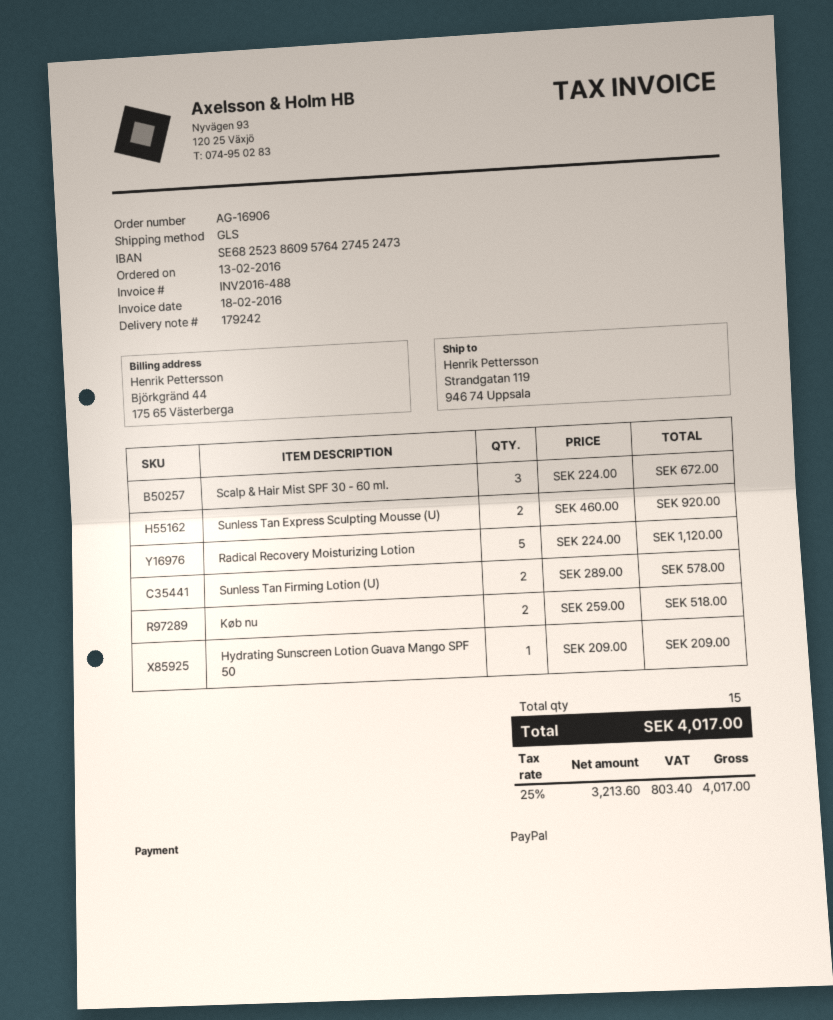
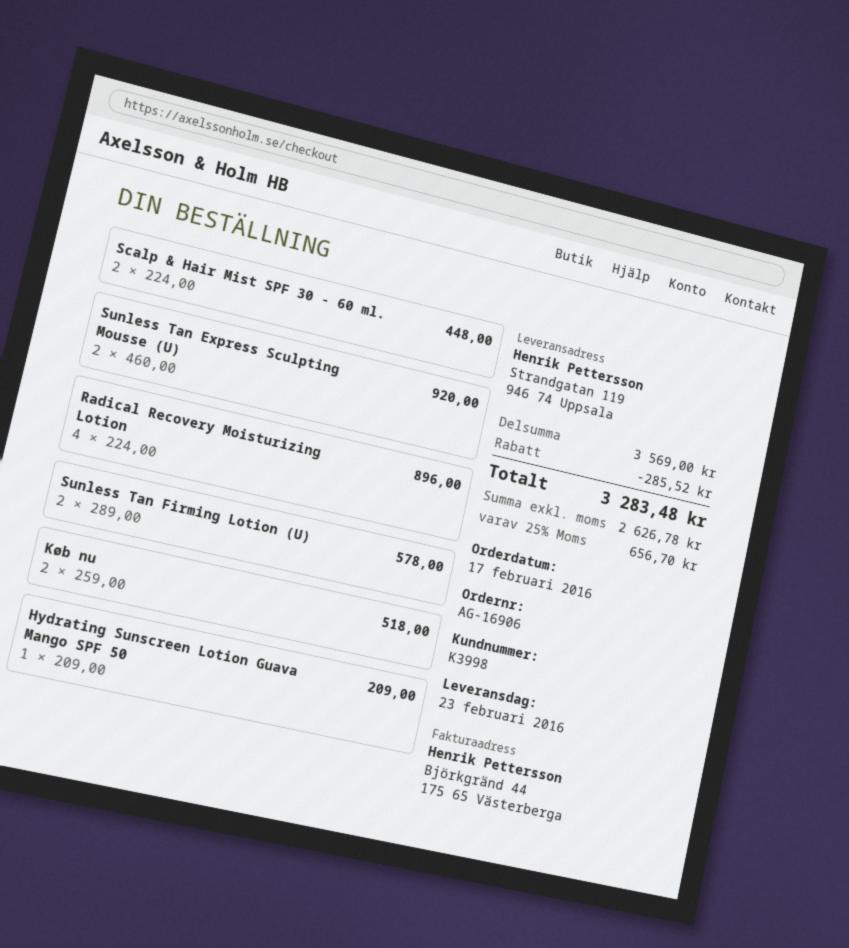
order date: 2016-02-13 -> 2016-02-17
Scalp & Hair Mist SPF 30 - 60 ml.: 3 x 224.00 = 672.00 -> 2 x 224.00 = 448.00
Radical Recovery Moisturizing Lotion: 5 x 224.00 = 1120.00 -> 4 x 224.00 = 896.00
discount: none -> 285.52
net: 3213.60 -> 2626.78
tax: 25% = 803.40 -> 25% = 656.70
total: 4017.00 -> 3283.48

